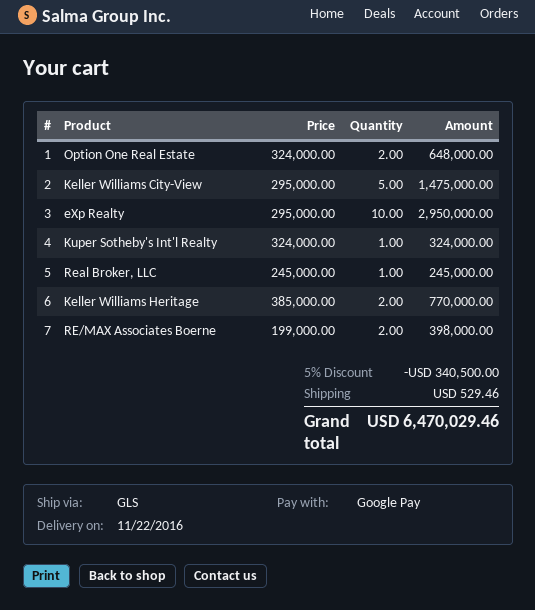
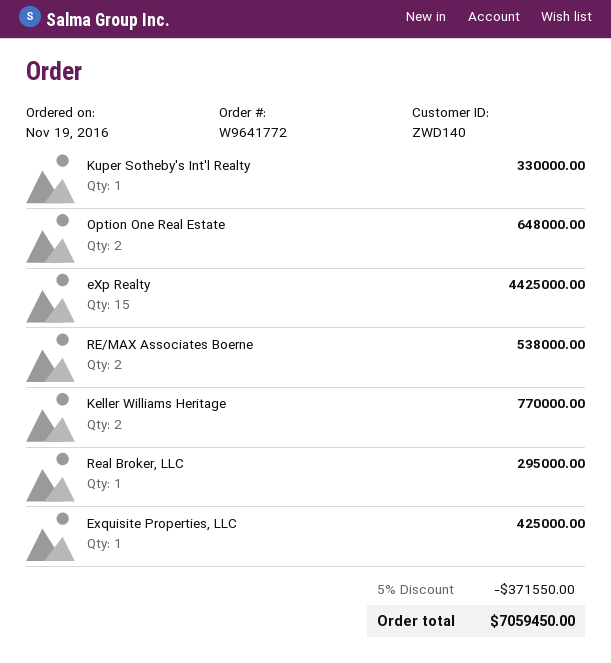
Keller Williams City-View: 5 for 1475000.00 -> none
eXp Realty: 10 for 2950000.00 -> 15 for 4425000.00
Kuper Sotheby's Int'l Realty: 1 for 324000.00 -> 1 for 330000.00
Real Broker, LLC: 1 for 245000.00 -> 1 for 295000.00
RE/MAX Associates Boerne: 2 for 398000.00 -> 2 for 538000.00
Exquisite Properties, LLC: none -> 1 for 425000.00
discount: 5% = 340500.00 -> 5% = 371550.00
shipping: 529.46 -> none
total: 6470029.46 -> 7059450.00

